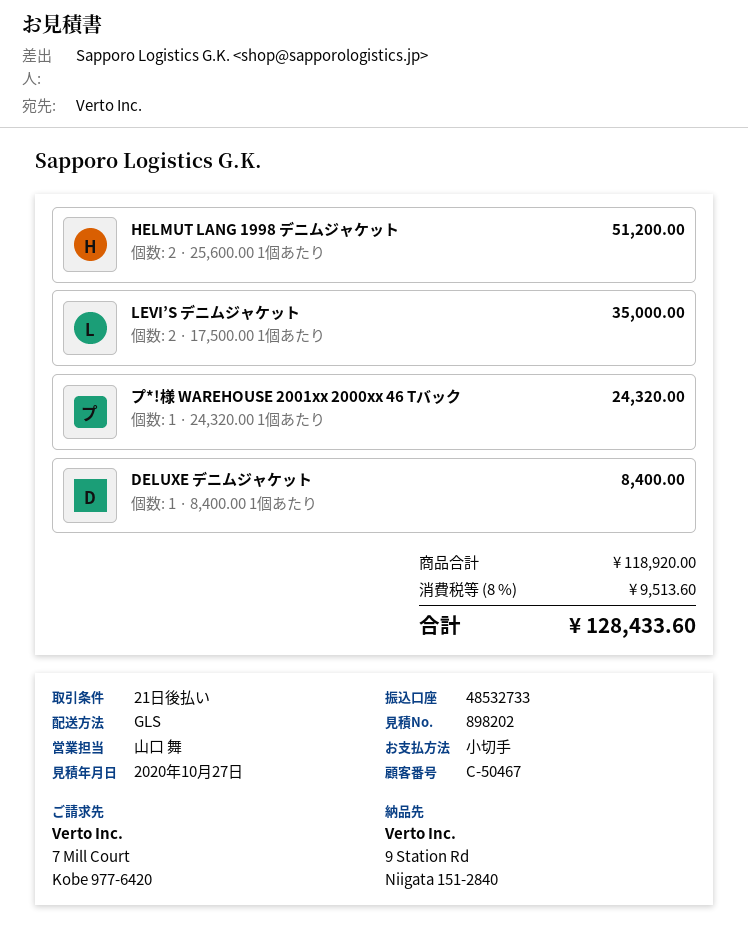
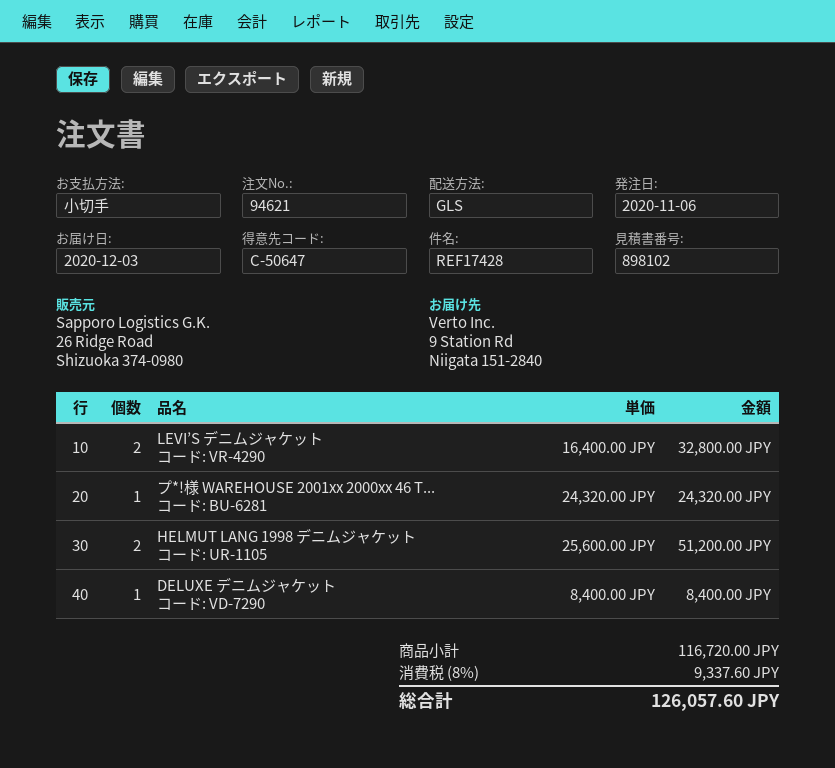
quote number: 898202 -> 898102
customer number: C-50467 -> C-50647
LEVI’S デニムジャケット: 2 x 17500.00 = 35000.00 -> 2 x 16400.00 = 32800.00
subtotal: 118920.00 -> 116720.00
tax: 8% = 9513.60 -> 8% = 9337.60
total: 128433.60 -> 126057.60

